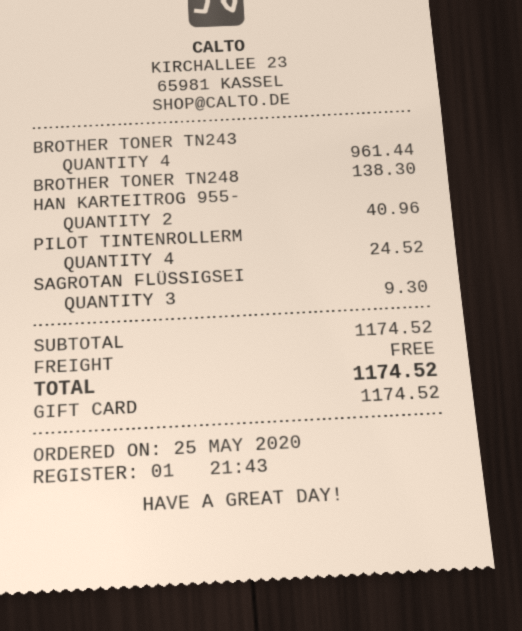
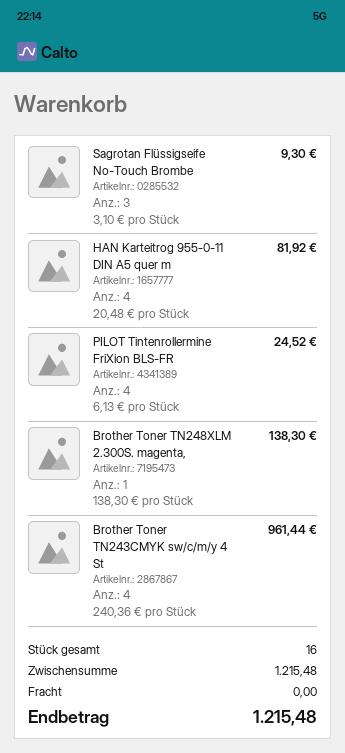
HAN KARTEITROG 955-: 2 for 40.96 -> 4 for 81.92
subtotal: 1174.52 -> 1215.48
total: 1174.52 -> 1215.48

